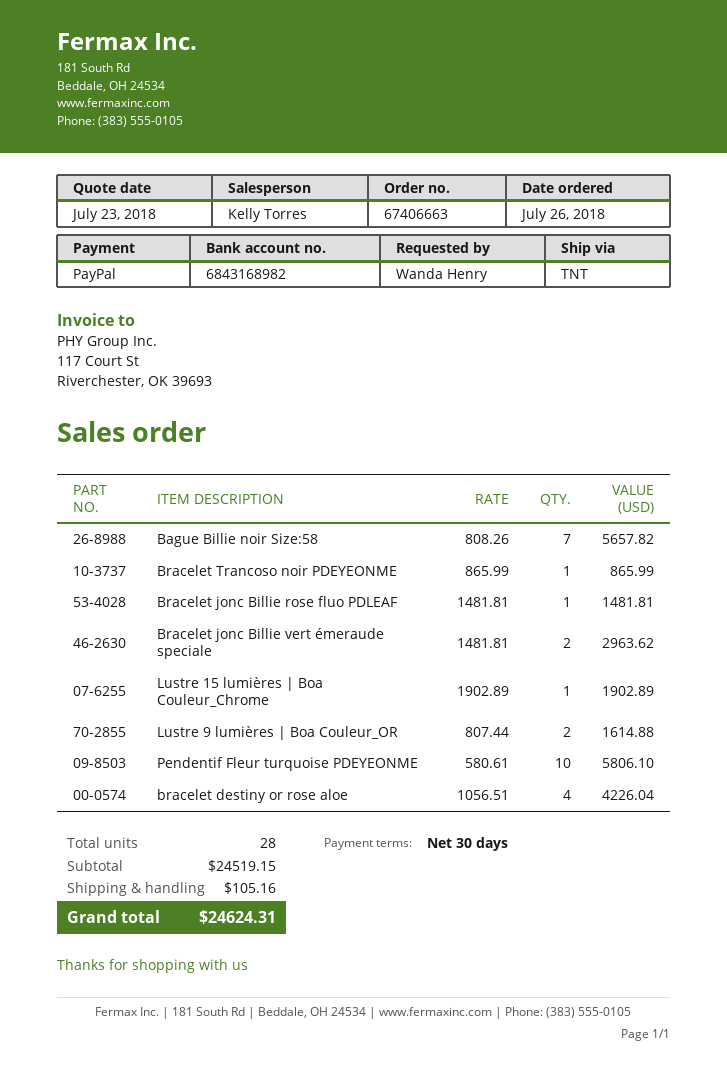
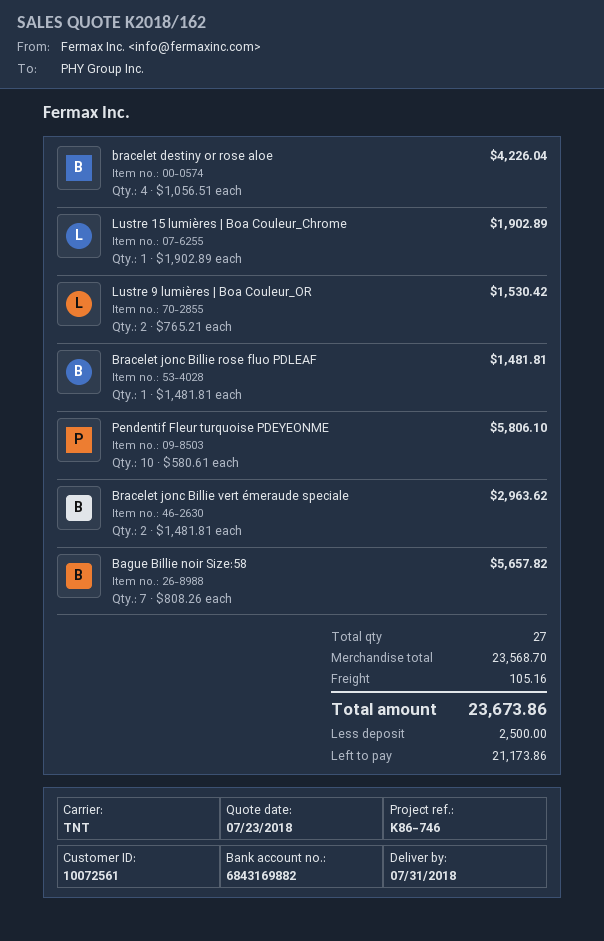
bank account: 6843168982 -> 6843169882
Bracelet Trancoso noir PDEYEONME: 1 x 865.99 = 865.99 -> none
Lustre 9 lumières | Boa Couleur_OR: 2 x 807.44 = 1614.88 -> 2 x 765.21 = 1530.42
total quantity: 28 -> 27
subtotal: 24519.15 -> 23568.70
total: 24624.31 -> 23673.86

